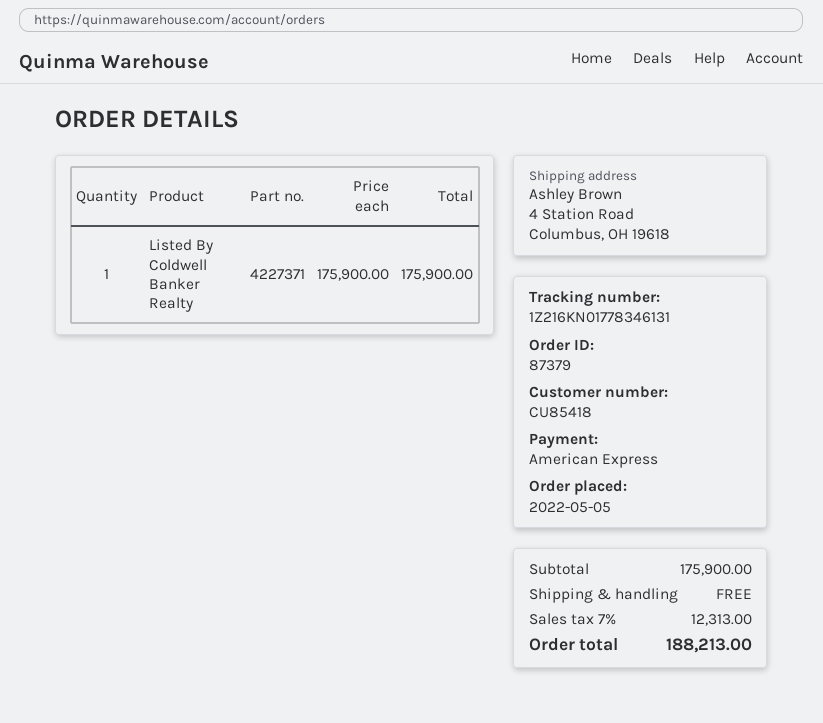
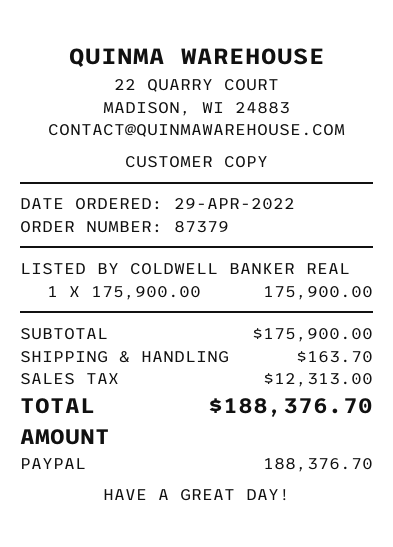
order date: 2022-05-05 -> 2022-04-29
payment method: American Express -> PayPal
shipping: 0.00 -> 163.70
total: 188213.00 -> 188376.70

